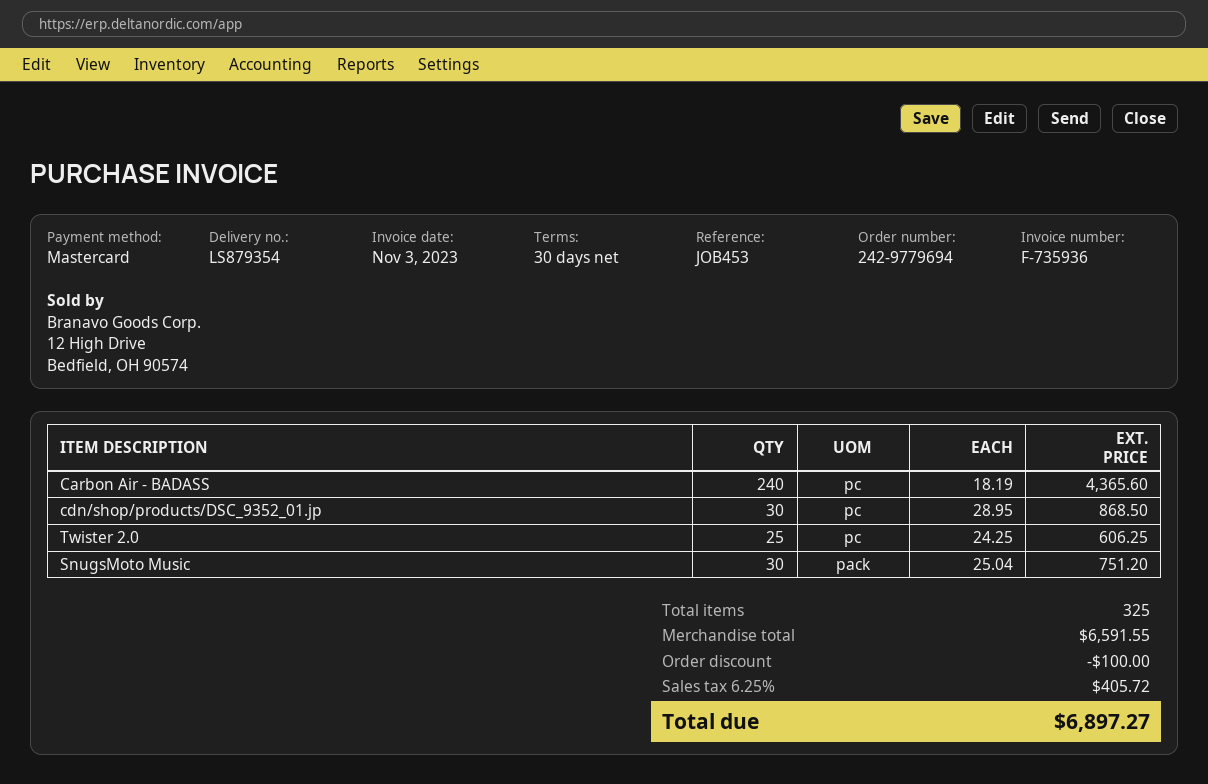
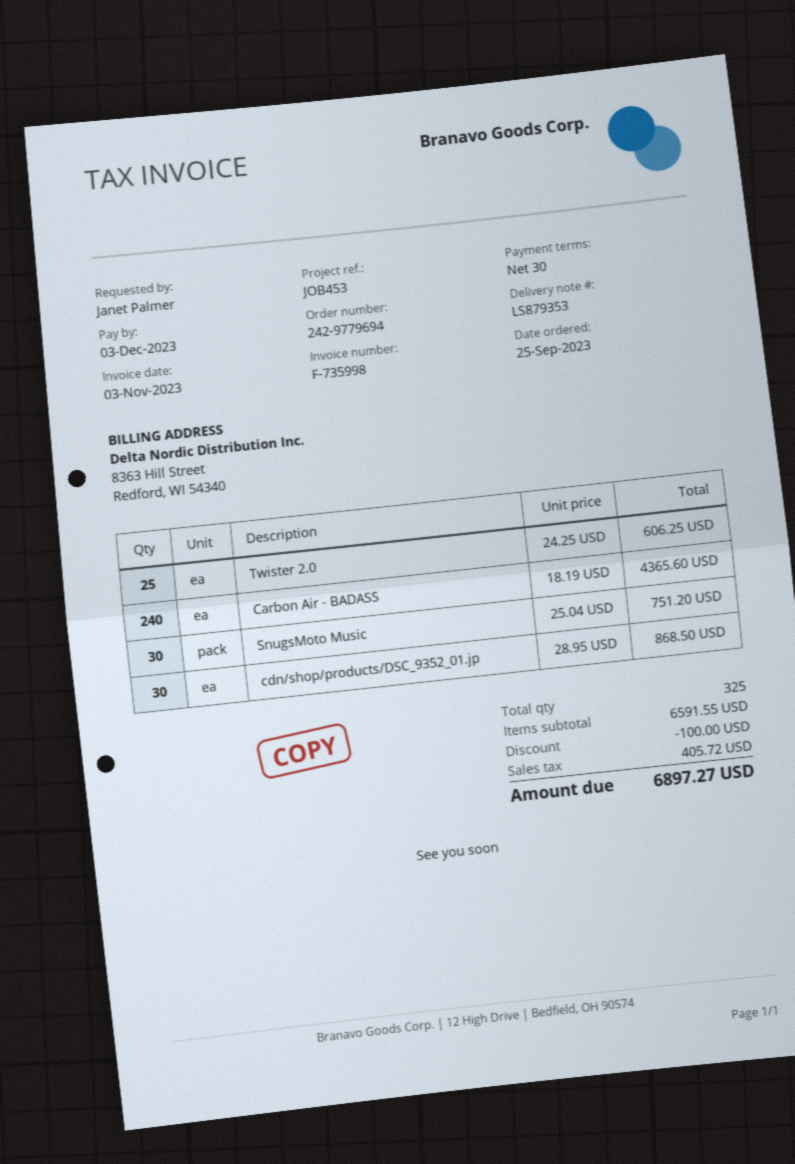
delivery note number: LS879354 -> LS879353
invoice number: F-735936 -> F-735998

